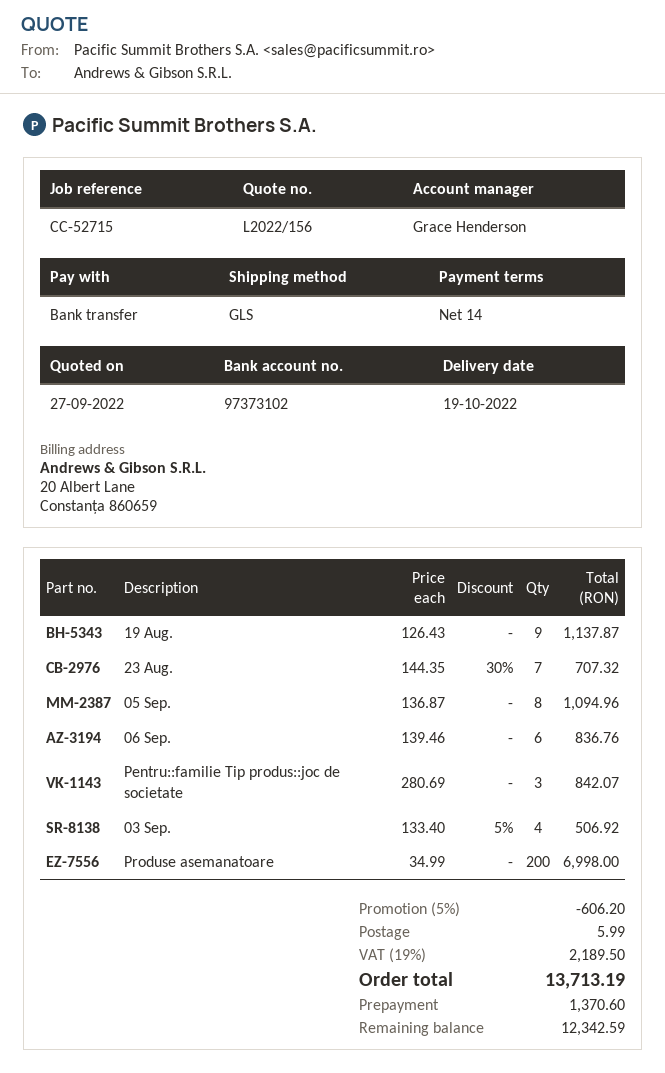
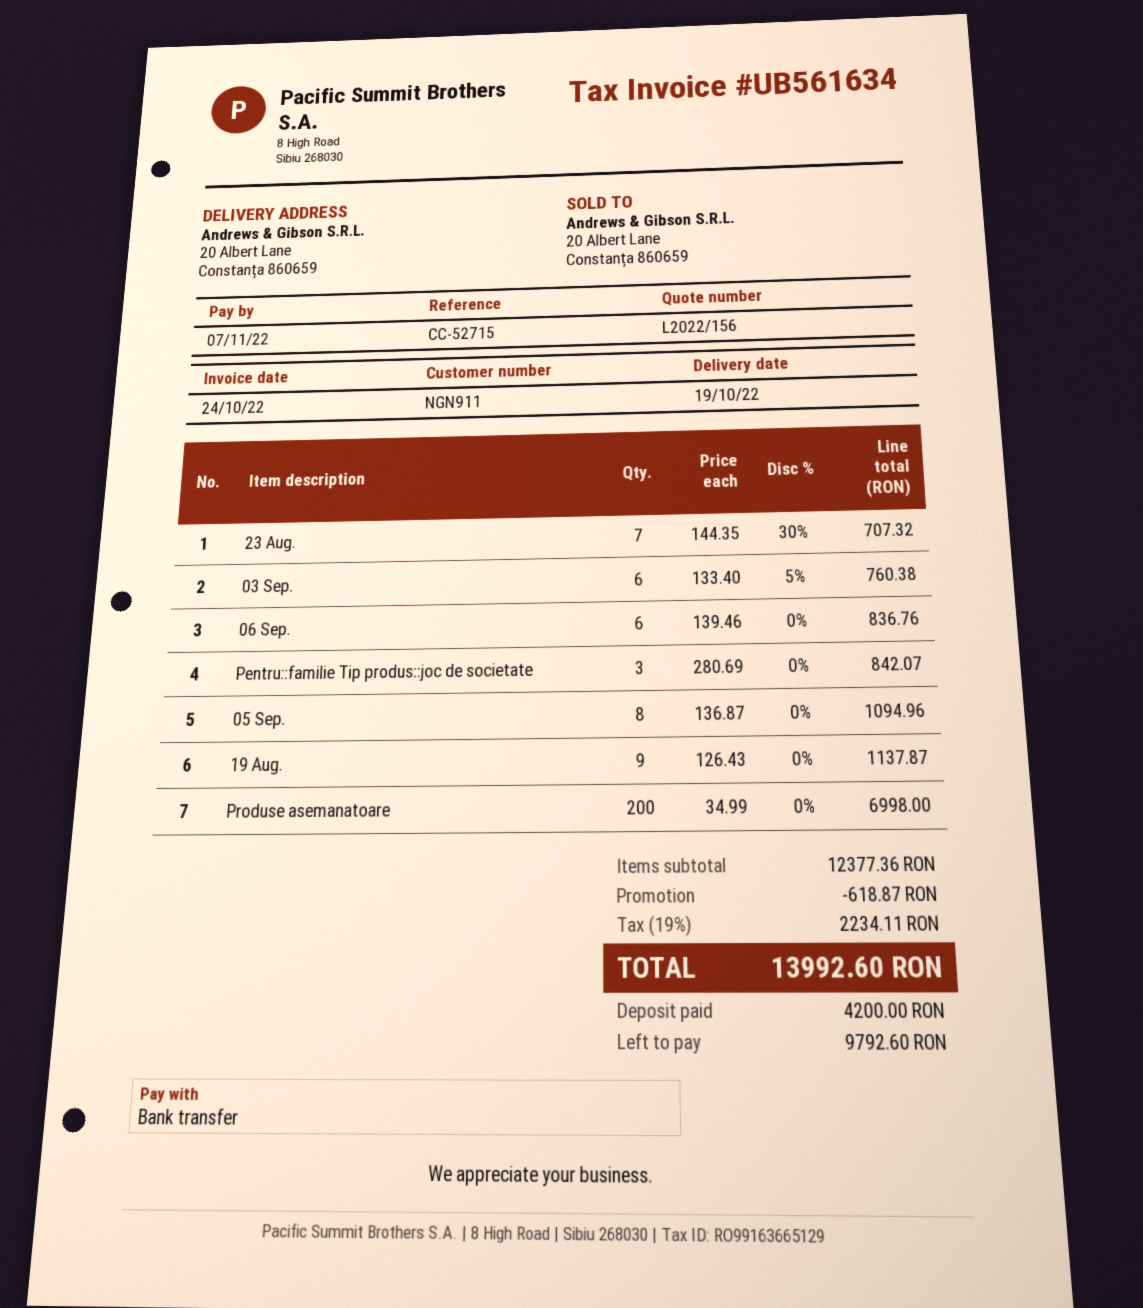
03 Sep.: 4 x 133.40 - 5% = 506.92 -> 6 x 133.40 - 5% = 760.38
discount: 606.20 -> 618.87
shipping: 5.99 -> none
tax: 19% = 2189.50 -> 19% = 2234.11
total: 13713.19 -> 13992.60
deposit: 1370.60 -> 4200.00
balance: 12342.59 -> 9792.60

